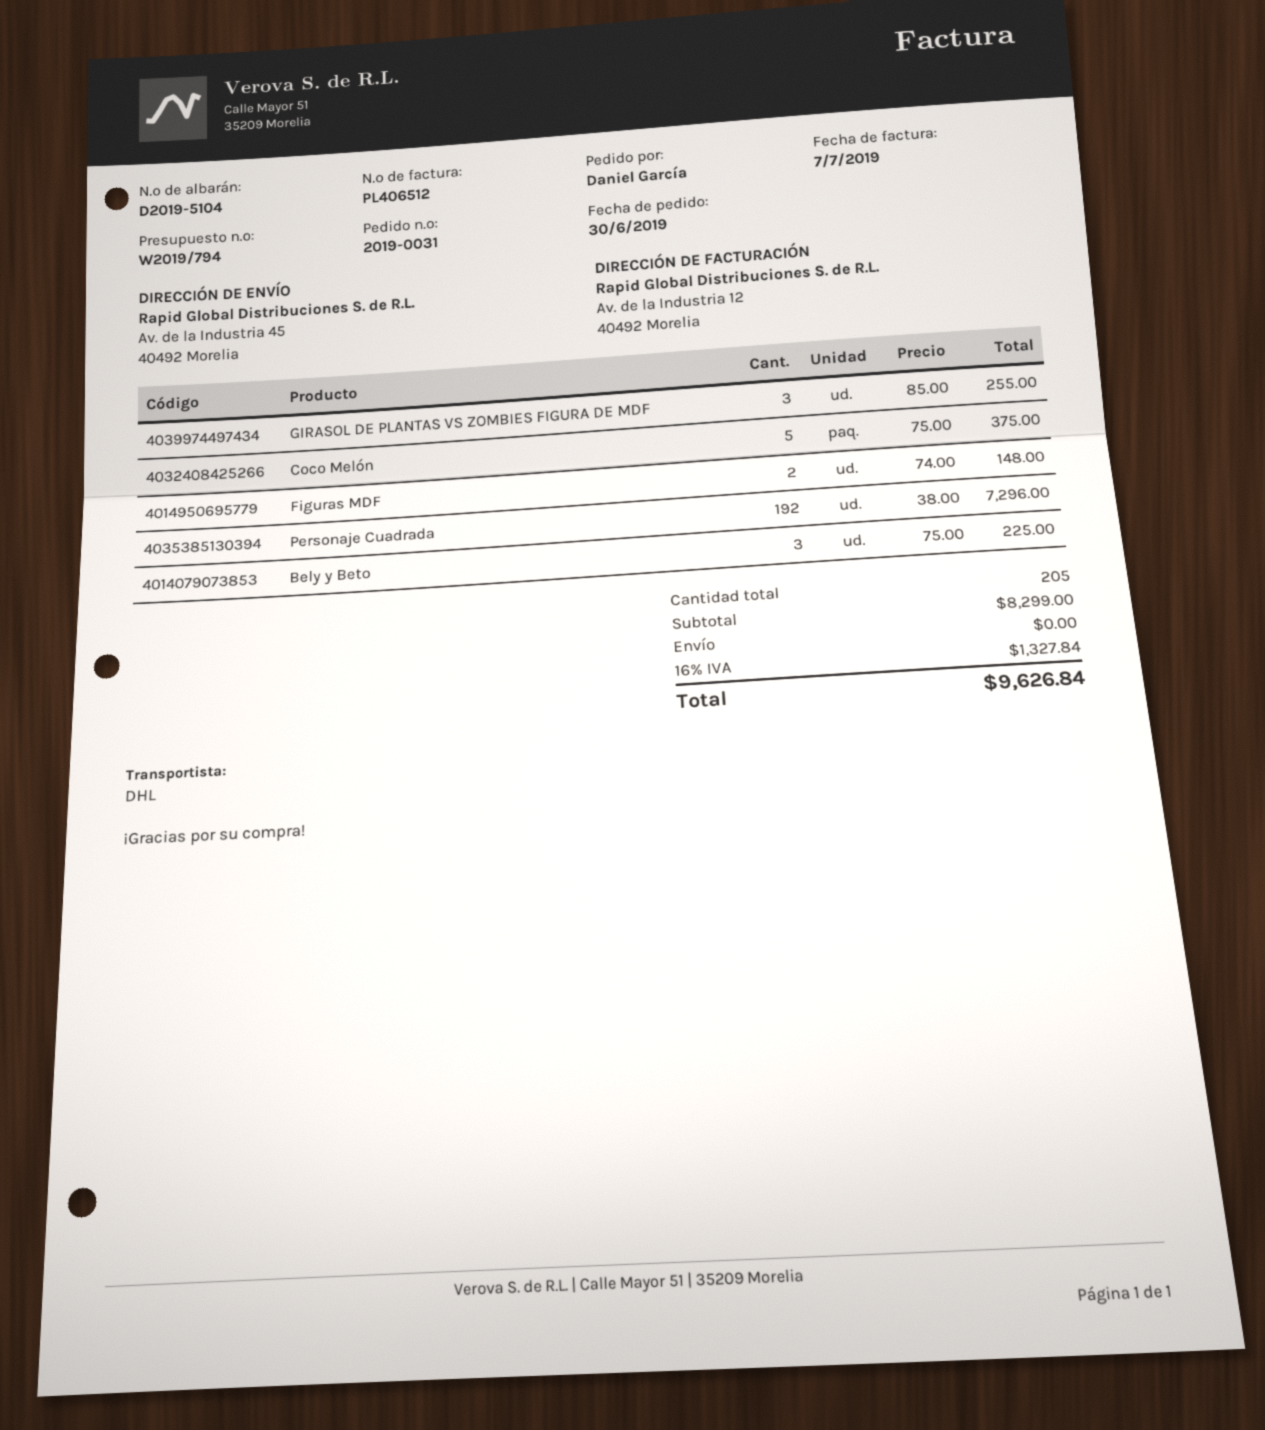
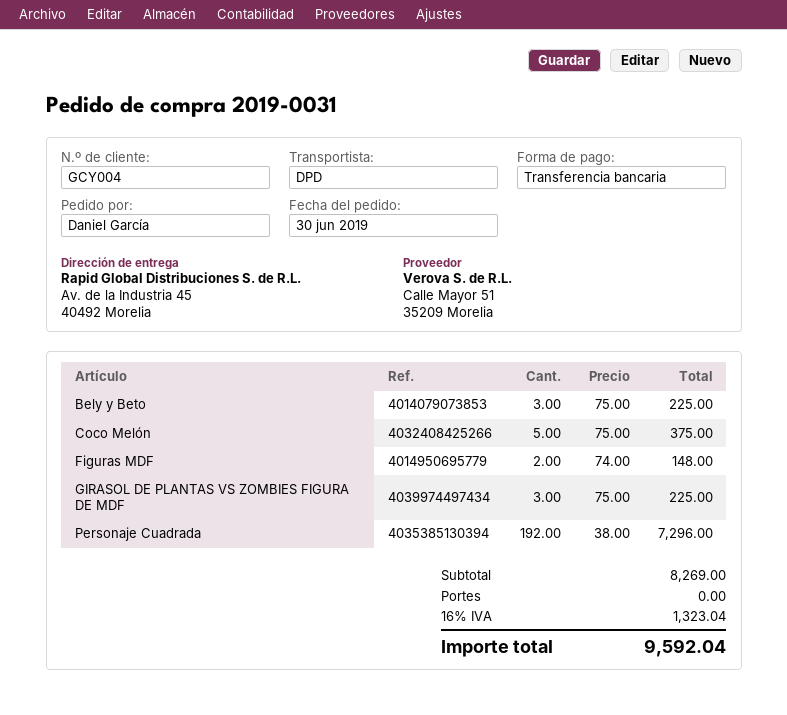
shipping method: DHL -> DPD
GIRASOL DE PLANTAS VS ZOMBIES FIGURA DE MDF: 3 x 85.00 = 255.00 -> 3 x 75.00 = 225.00
subtotal: 8299.00 -> 8269.00
tax: 16% = 1327.84 -> 16% = 1323.04
total: 9626.84 -> 9592.04

